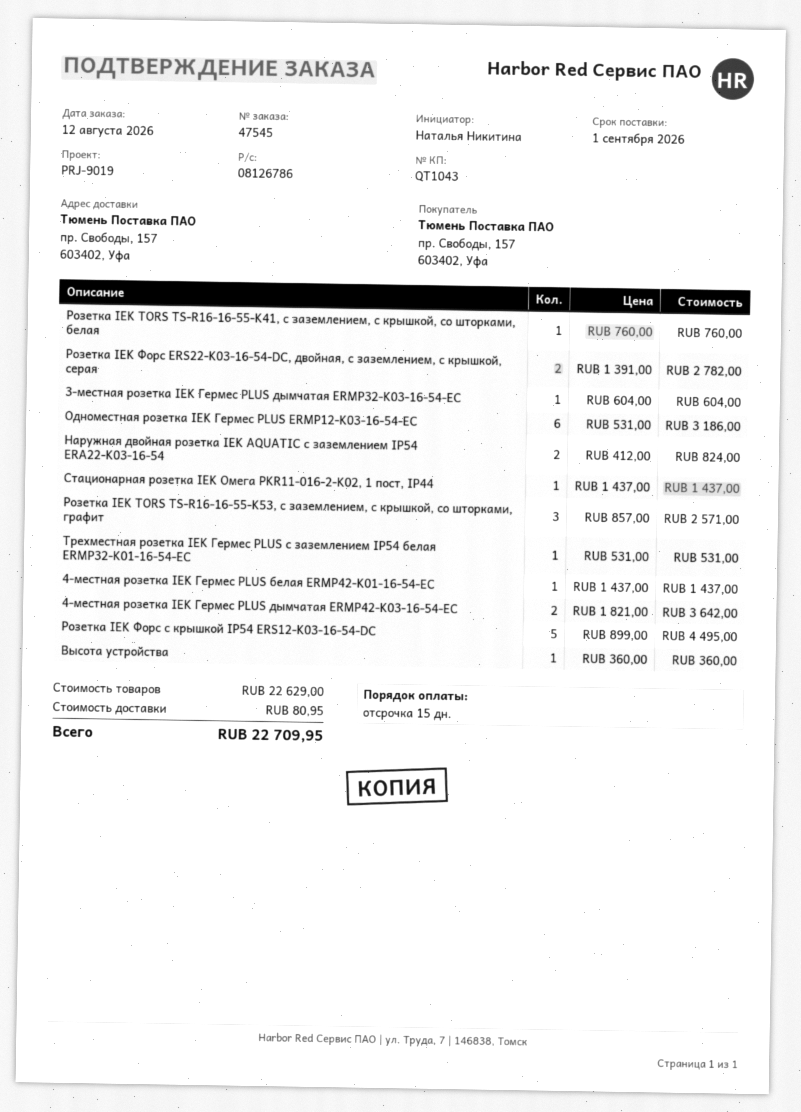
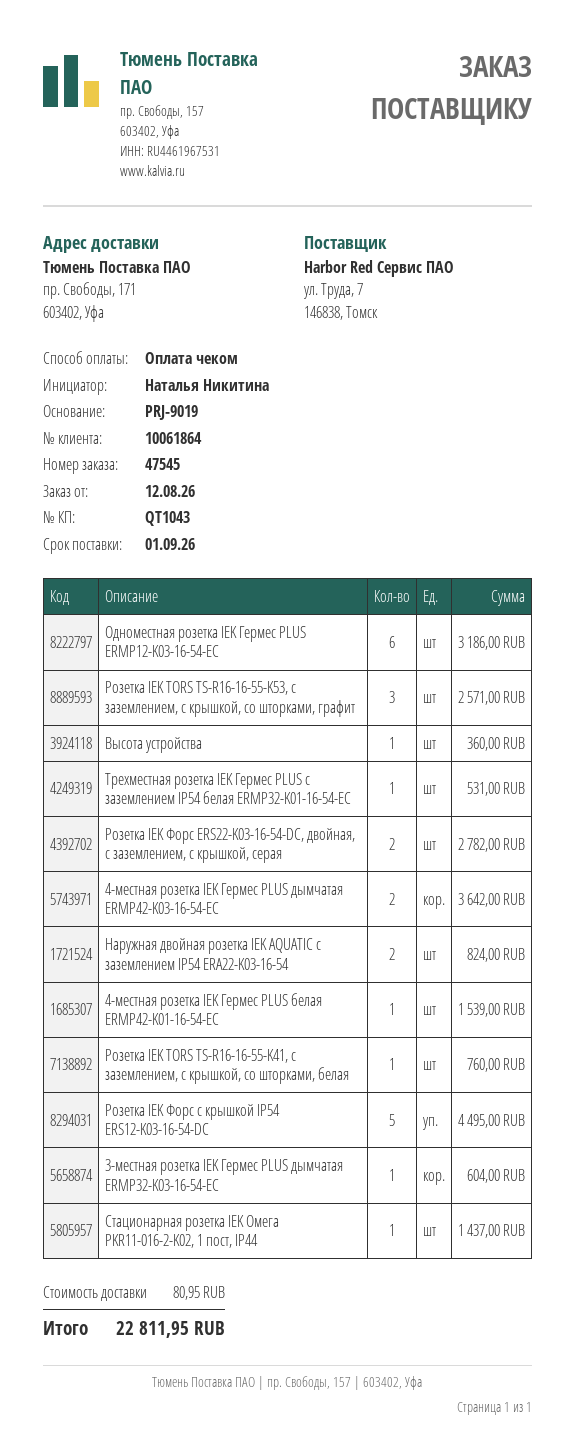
ship to: пр. Свободы, 157, 603402, Уфа -> пр. Свободы, 171, 603402, Уфа
4-местная розетка IEK Гермес PLUS белая ERMP42-K01-16-54-EC: 1 for 1437.00 -> 1 for 1539.00
total: 22709.95 -> 22811.95

